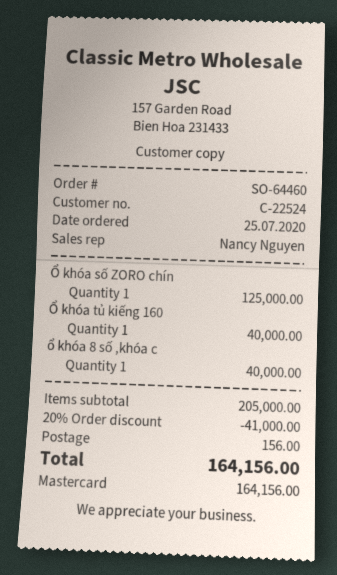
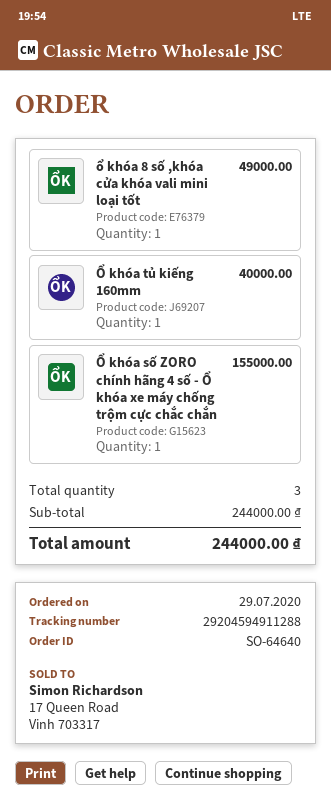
order number: SO-64460 -> SO-64640
order date: 2020-07-25 -> 2020-07-29
Ổ khóa số ZORO chín: 1 for 125000.00 -> 1 for 155000.00
ổ khóa 8 số ,khóa c: 1 for 40000.00 -> 1 for 49000.00
subtotal: 205000.00 -> 244000.00
discount: 20% = 41000.00 -> none
shipping: 156.00 -> none
total: 164156.00 -> 244000.00

